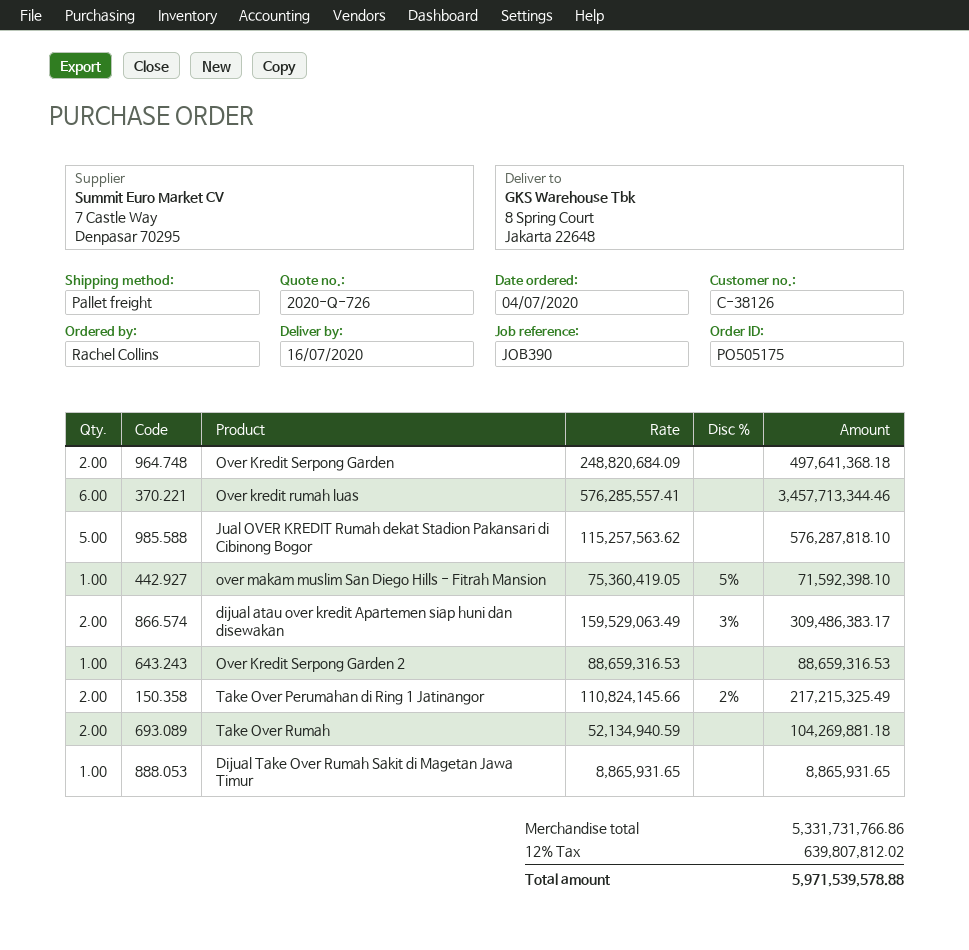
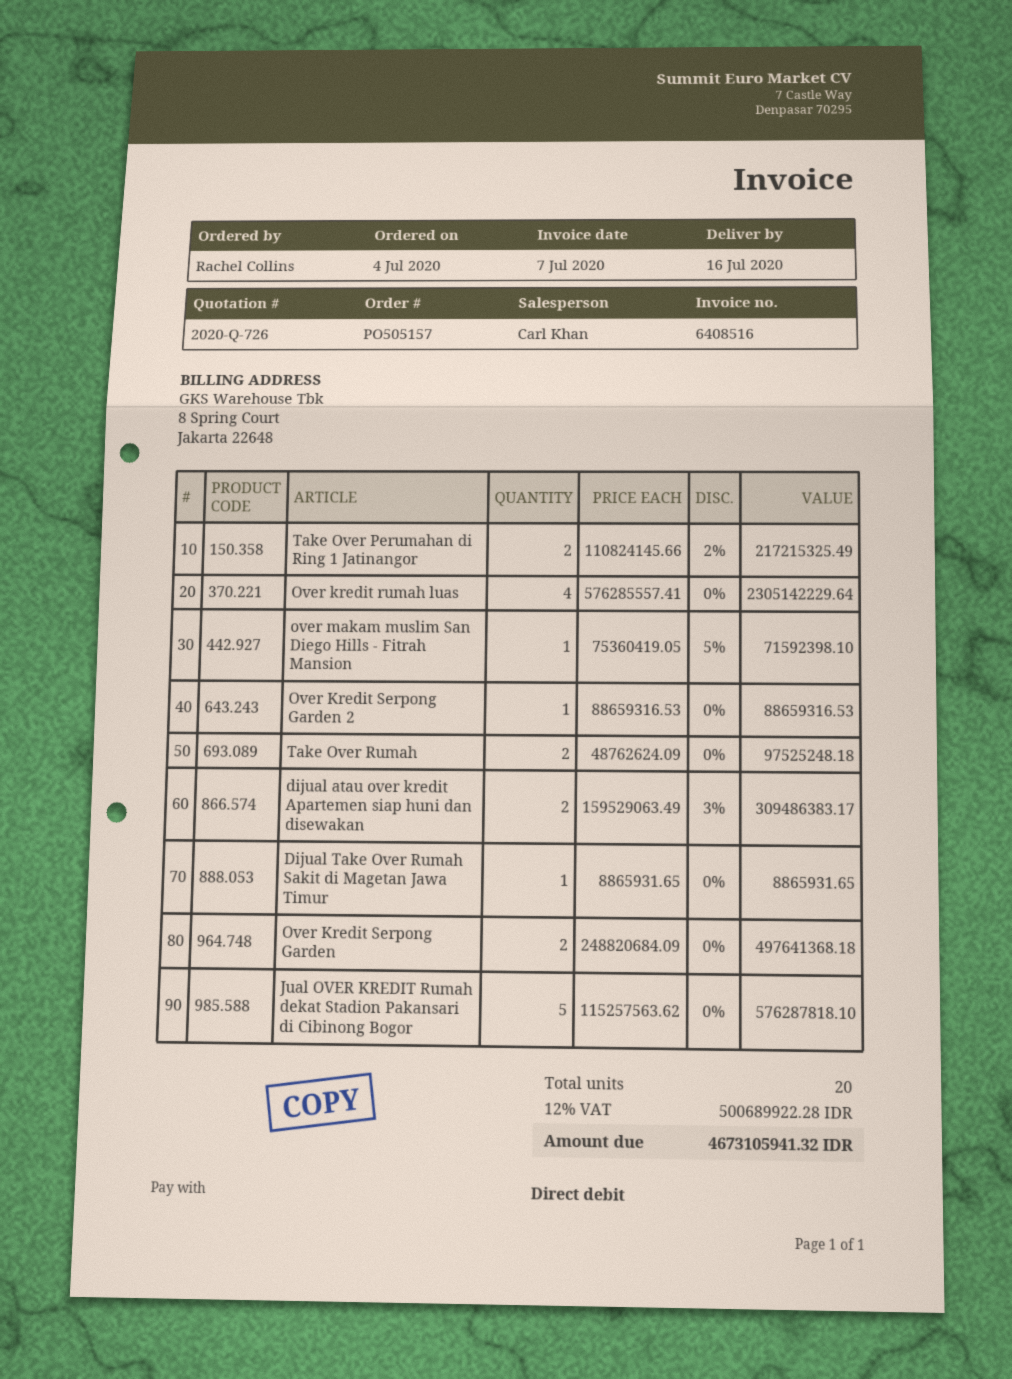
order number: PO505175 -> PO505157
Over kredit rumah luas: 6 x 576285557.41 = 3457713344.46 -> 4 x 576285557.41 = 2305142229.64
Take Over Rumah: 2 x 52134940.59 = 104269881.18 -> 2 x 48762624.09 = 97525248.18
tax: 12% = 639807812.02 -> 12% = 500689922.28
total: 5971539578.88 -> 4673105941.32

